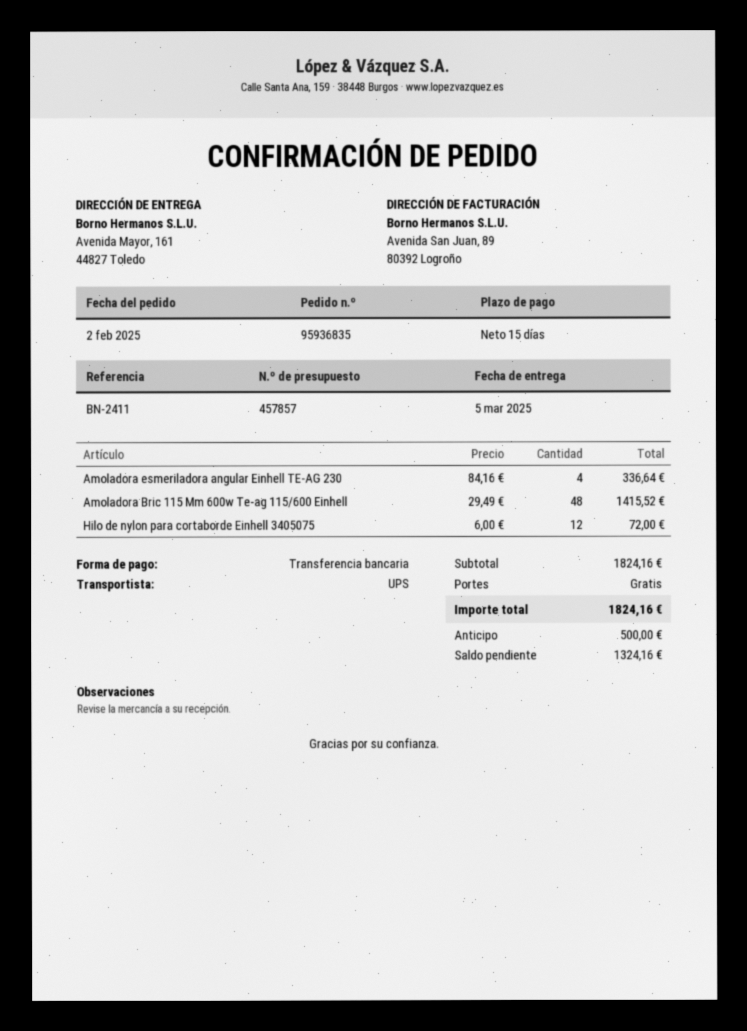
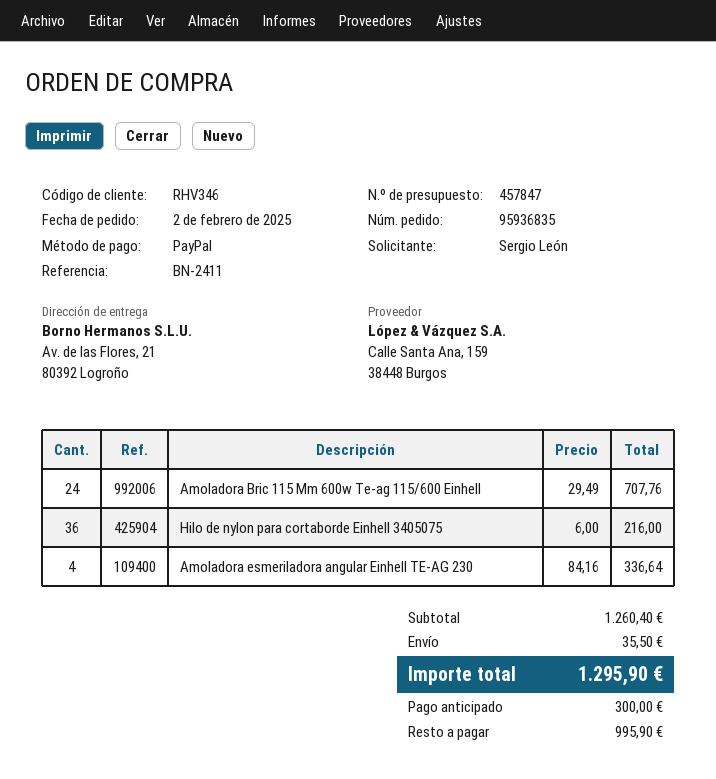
quote number: 457857 -> 457847
payment method: bank transfer -> PayPal
ship to: Avenida Mayor, 161, 44827 Toledo -> Av. de las Flores, 21, 80392 Logroño
Amoladora Bric 115 Mm 600w Te-ag 115/600 Einhell: 48 x 29.49 = 1415.52 -> 24 x 29.49 = 707.76
Hilo de nylon para cortaborde Einhell 3405075: 12 x 6.00 = 72.00 -> 36 x 6.00 = 216.00
subtotal: 1824.16 -> 1260.40
shipping: 0.00 -> 35.50
total: 1824.16 -> 1295.90
deposit: 500.00 -> 300.00
balance: 1324.16 -> 995.90

